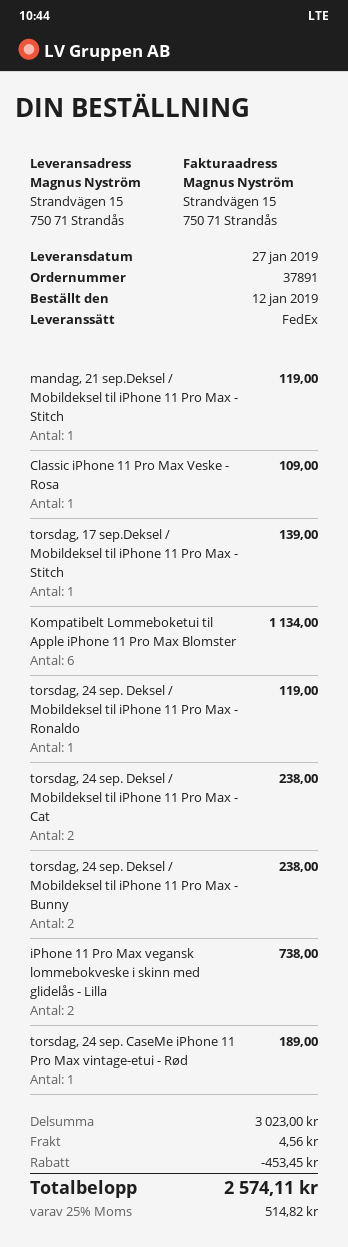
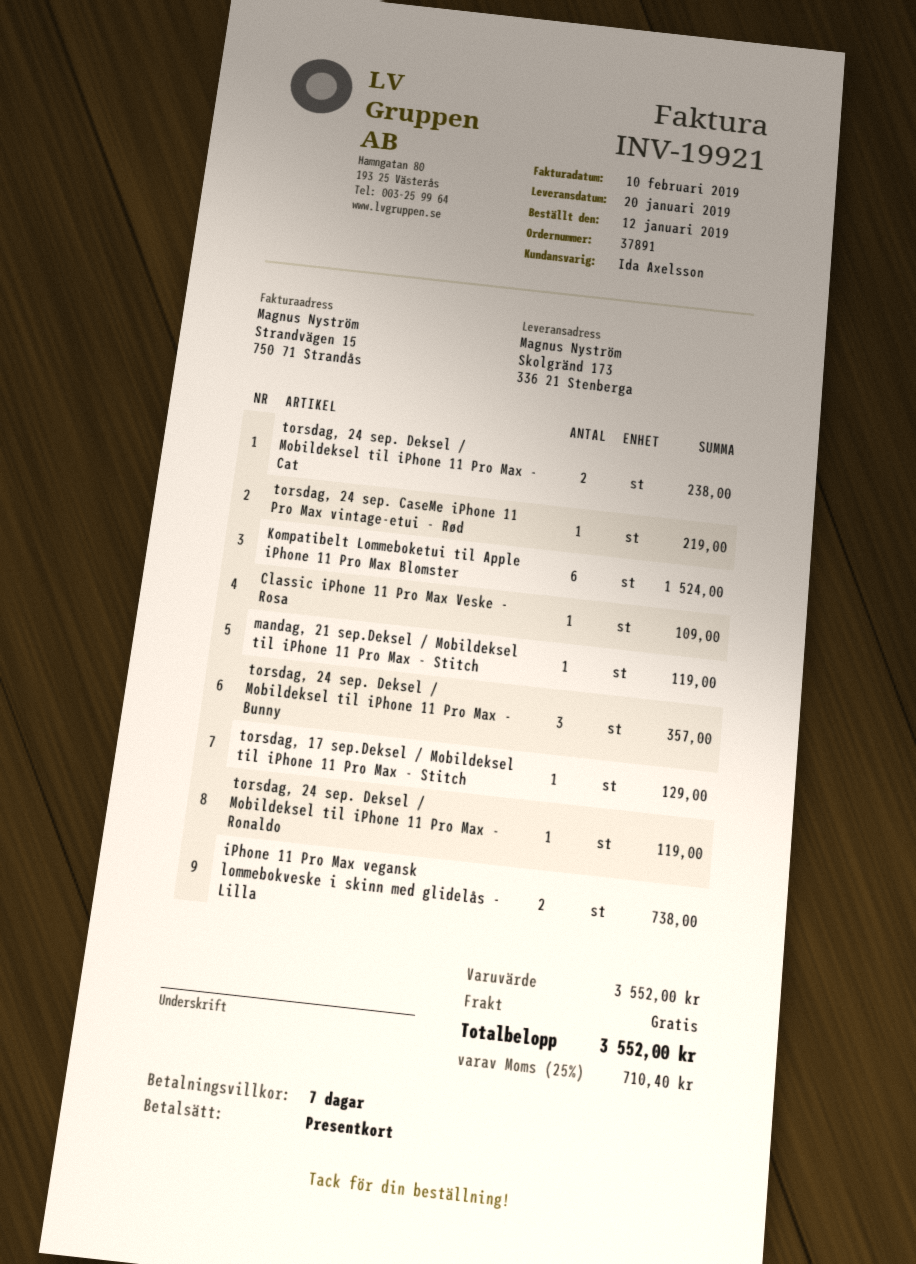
delivery date: 2019-01-27 -> 2019-01-20
ship to: Strandvägen 15, 750 71 Strandås -> Skolgränd 173, 336 21 Stenberga
torsdag, 17 sep.Deksel / Mobildeksel til iPhone 11 Pro Max - Stitch: 1 for 139.00 -> 1 for 129.00
Kompatibelt Lommeboketui til Apple iPhone 11 Pro Max Blomster: 6 for 1134.00 -> 6 for 1524.00
torsdag, 24 sep. Deksel / Mobildeksel til iPhone 11 Pro Max - Bunny: 2 for 238.00 -> 3 for 357.00
torsdag, 24 sep. CaseMe iPhone 11 Pro Max vintage-etui - Rød: 1 for 189.00 -> 1 for 219.00
subtotal: 3023.00 -> 3552.00
discount: 453.45 -> none
shipping: 4.56 -> 0.00
tax: 25% = 514.82 -> 25% = 710.40
total: 2574.11 -> 3552.00

